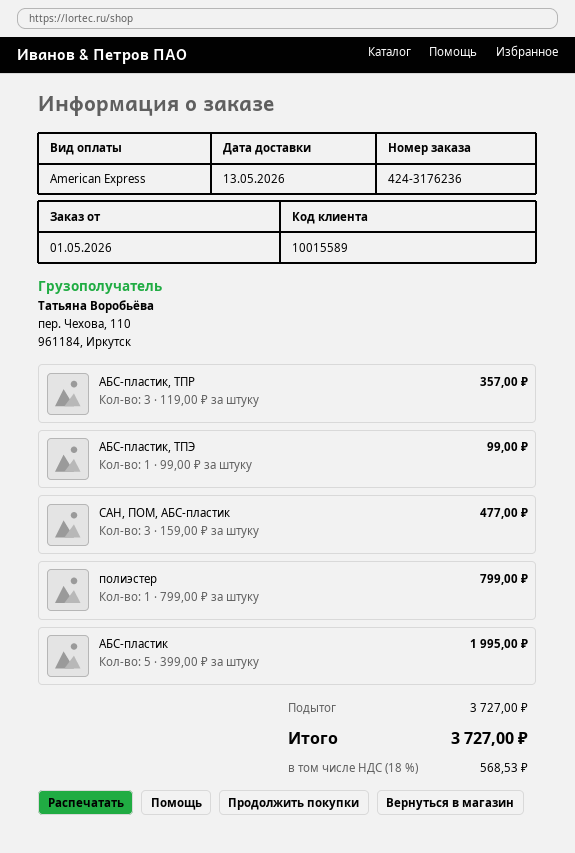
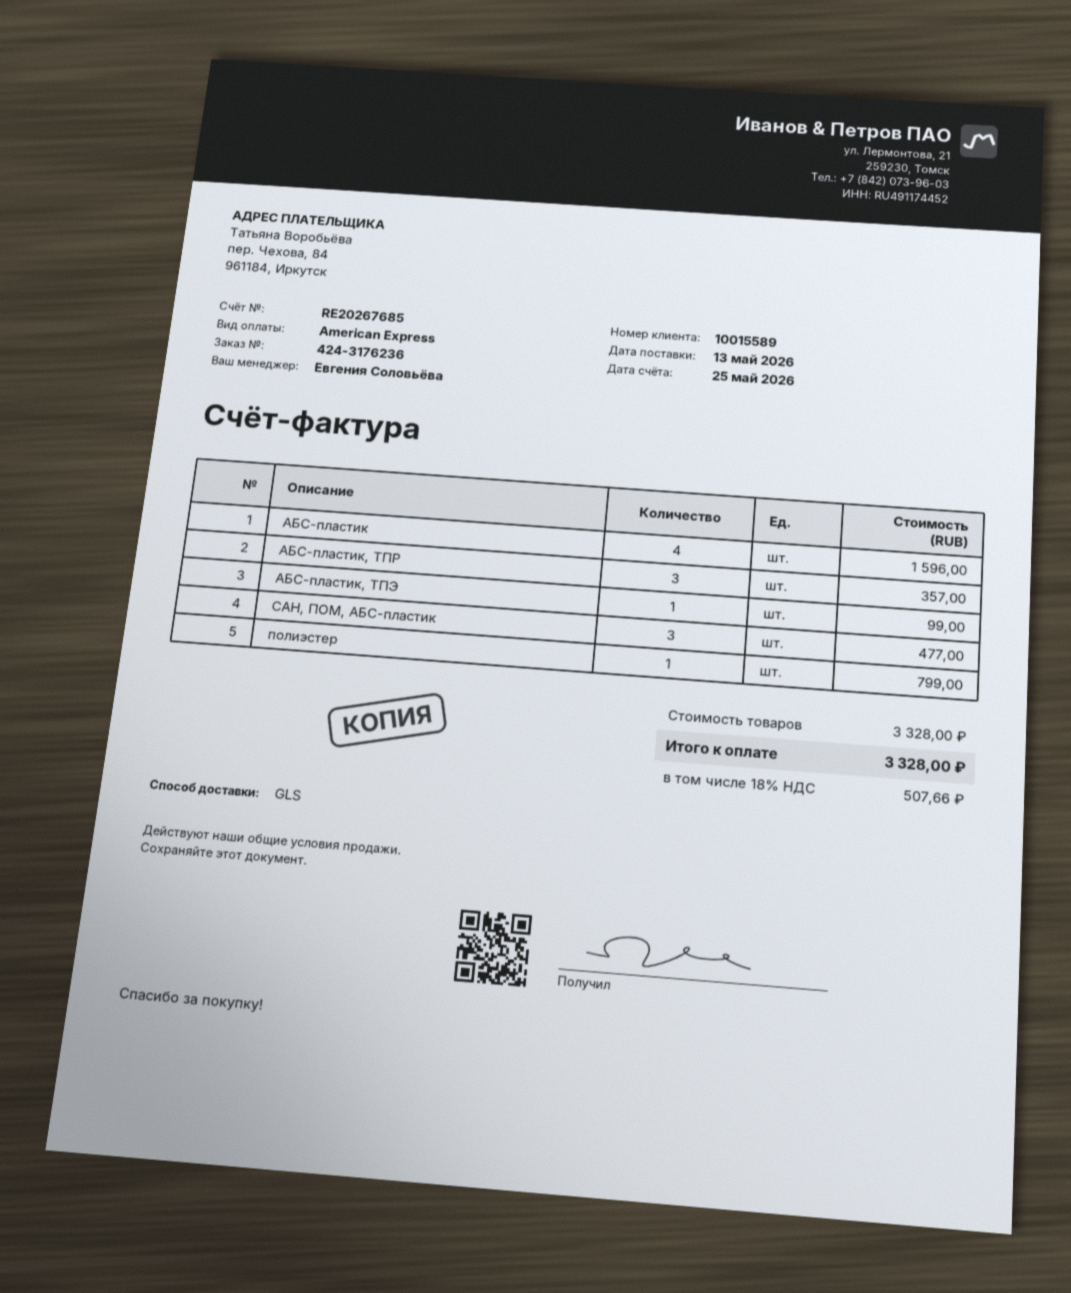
АБС-пластик: 5 for 1995.00 -> 4 for 1596.00
subtotal: 3727.00 -> 3328.00
tax: 18% = 568.53 -> 18% = 507.66
total: 3727.00 -> 3328.00

